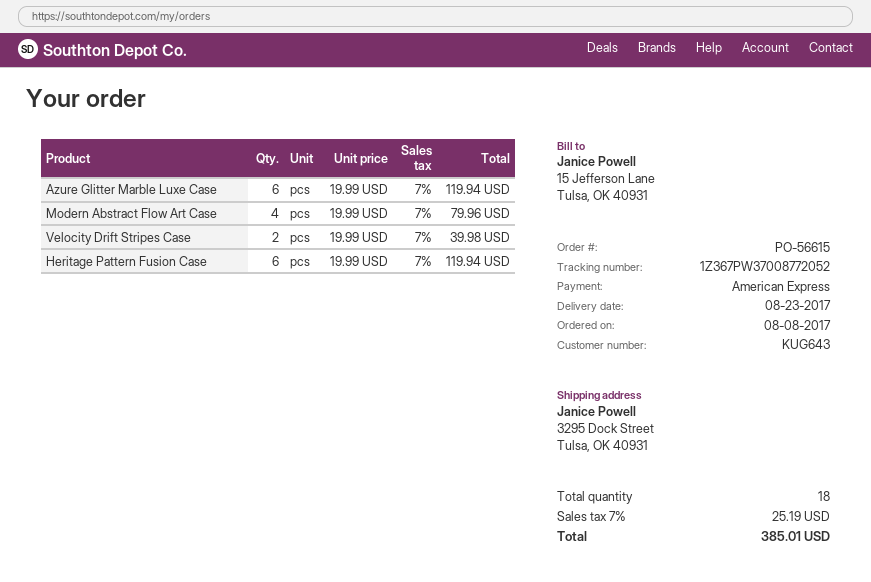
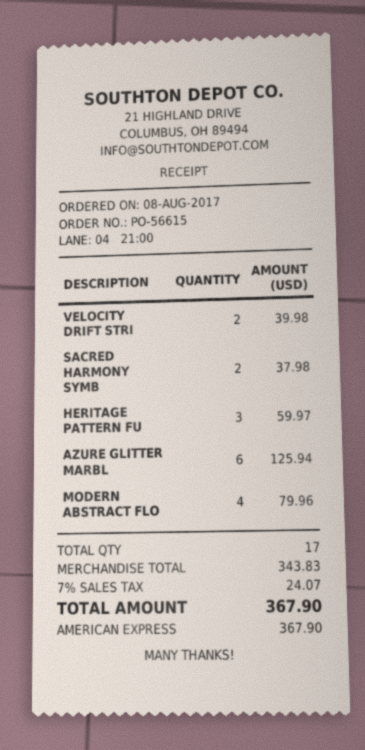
Azure Glitter Marble Luxe Case: 6 for 119.94 -> 6 for 125.94
Heritage Pattern Fusion Case: 6 for 119.94 -> 3 for 59.97
SACRED HARMONY SYMB: none -> 2 for 37.98
total quantity: 18 -> 17
tax: 7% = 25.19 -> 7% = 24.07
total: 385.01 -> 367.90

